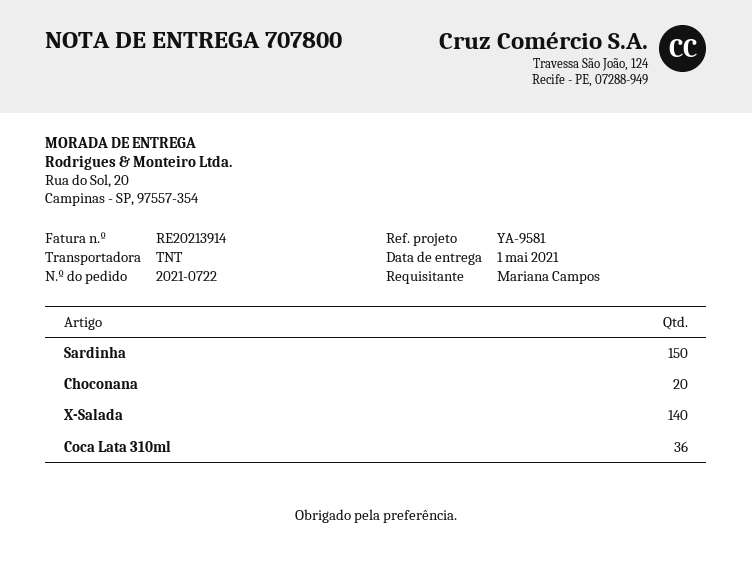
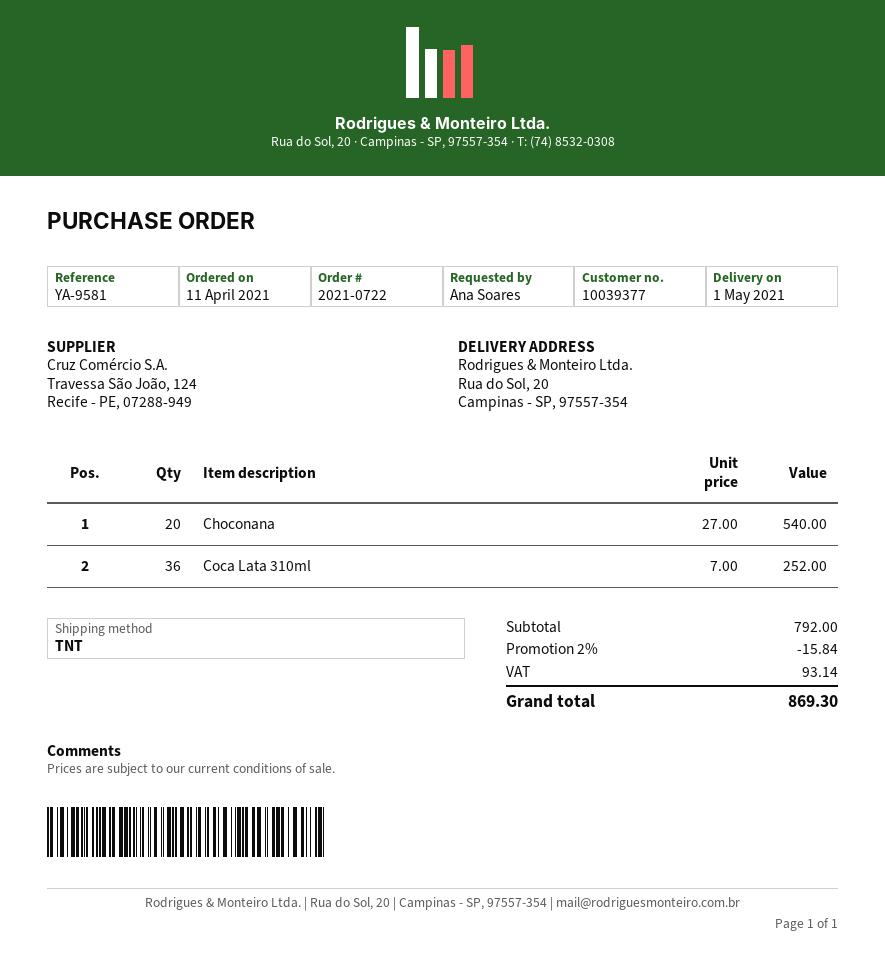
ordered by: Mariana Campos -> Ana Soares
Sardinha: 150 -> none
X-Salada: 140 -> none

